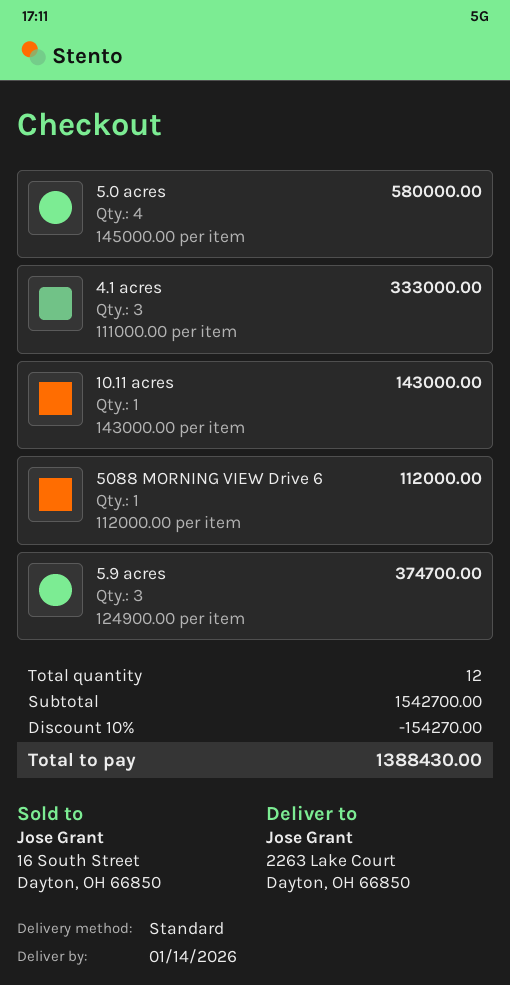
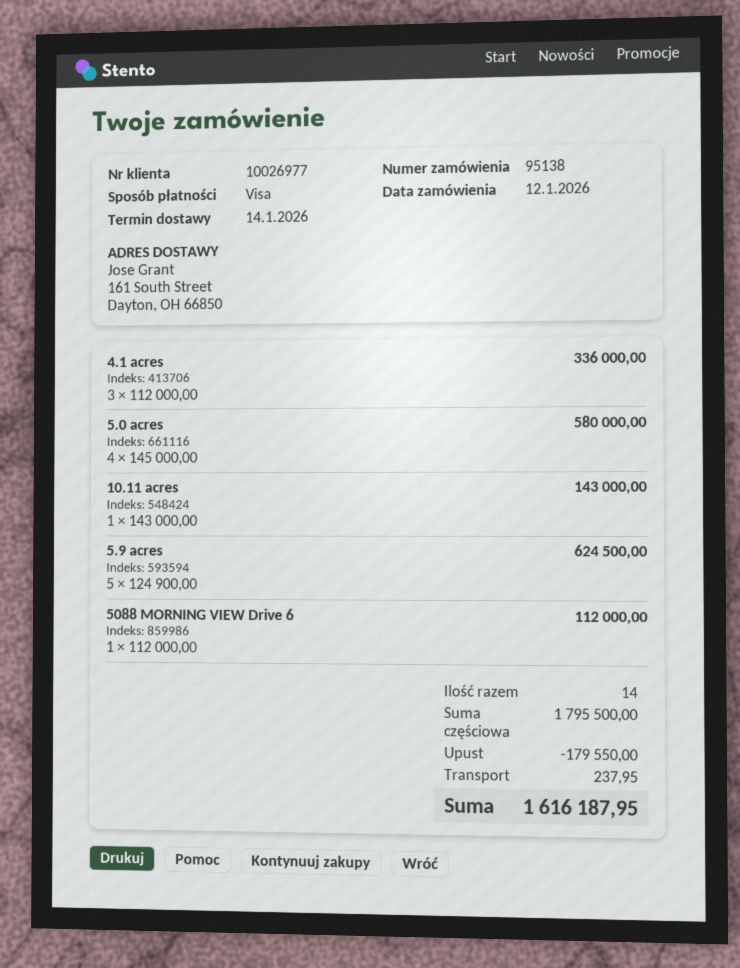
ship to: 2263 Lake Court, Dayton, OH 66850 -> 161 South Street, Dayton, OH 66850
4.1 acres: 3 x 111000.00 = 333000.00 -> 3 x 112000.00 = 336000.00
5.9 acres: 3 x 124900.00 = 374700.00 -> 5 x 124900.00 = 624500.00
total quantity: 12 -> 14
subtotal: 1542700.00 -> 1795500.00
discount: 154270.00 -> 179550.00
shipping: none -> 237.95
total: 1388430.00 -> 1616187.95

